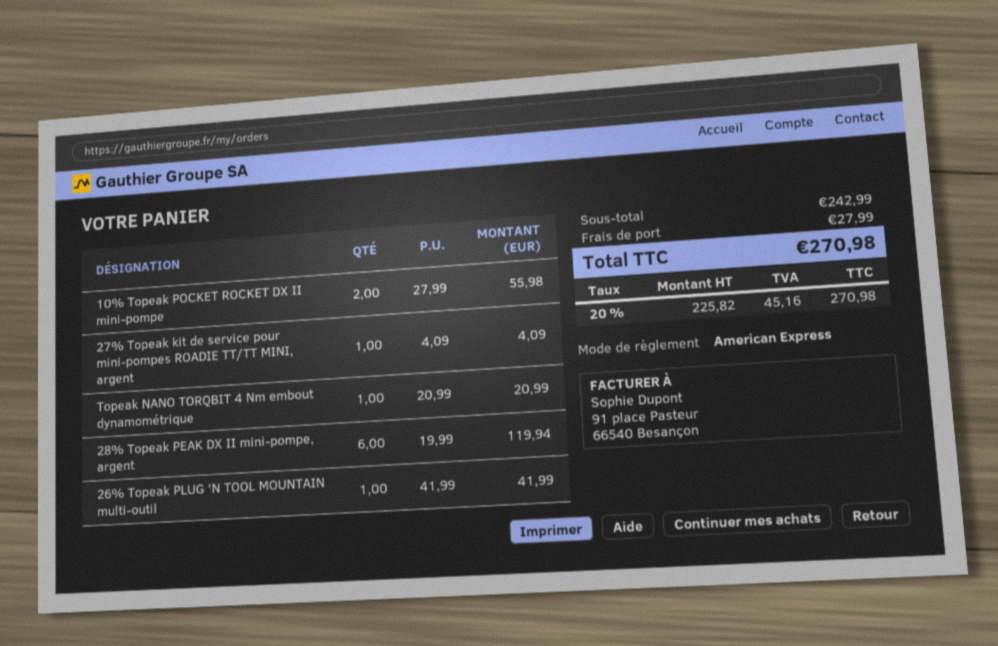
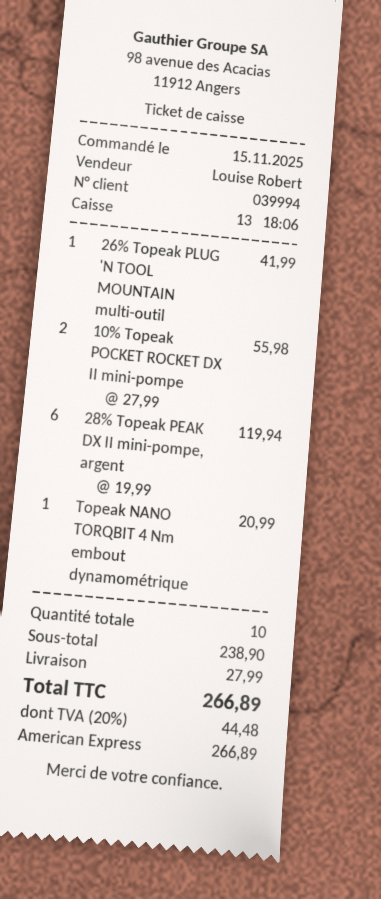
27% Topeak kit de service pour mini-pompes ROADIE TT/TT MINI, argent: 1 x 4.09 = 4.09 -> none
subtotal: 242.99 -> 238.90
tax: 20% = 45.16 -> 20% = 44.48
total: 270.98 -> 266.89

